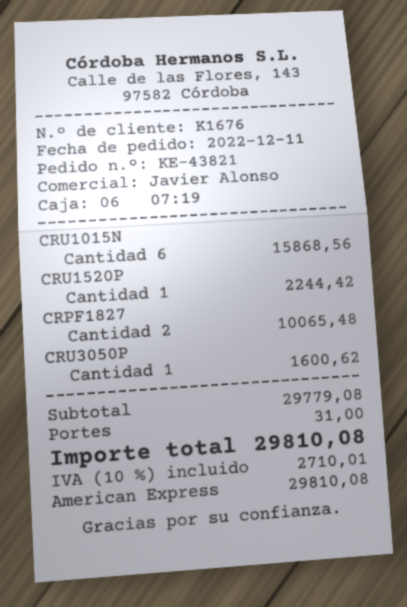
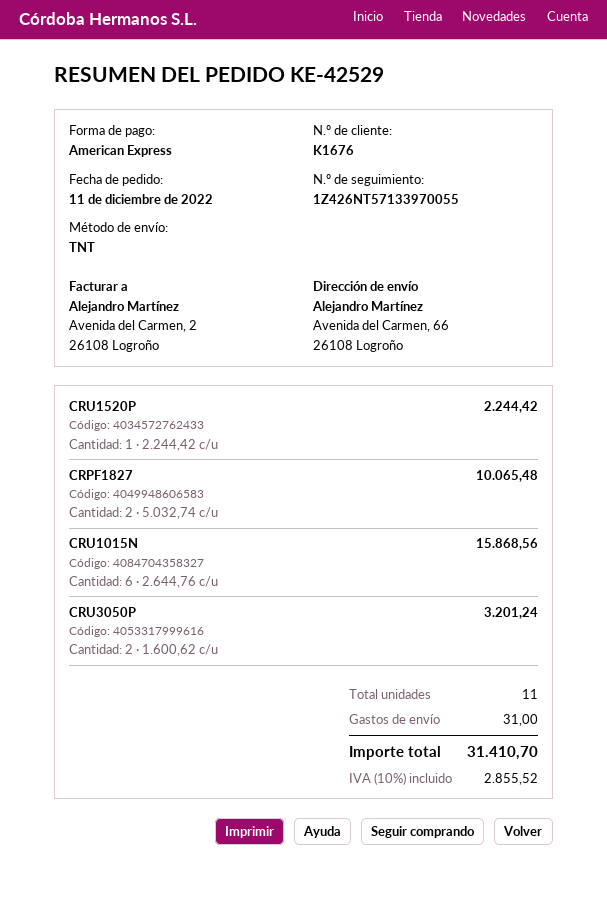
order number: KE-43821 -> KE-42529
CRU3050P: 1 for 1600.62 -> 2 for 3201.24
tax: 10% = 2710.01 -> 10% = 2855.52
total: 29810.08 -> 31410.70

